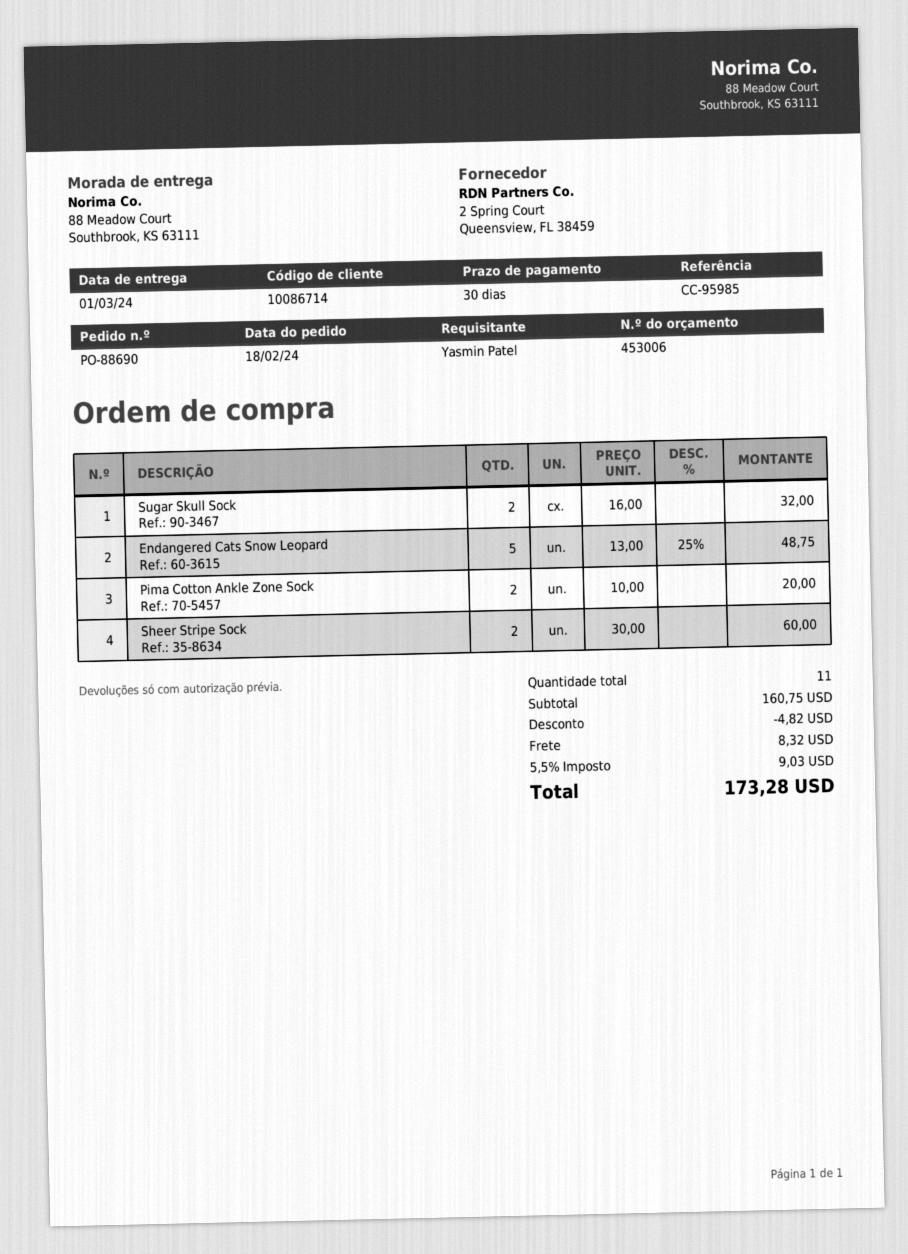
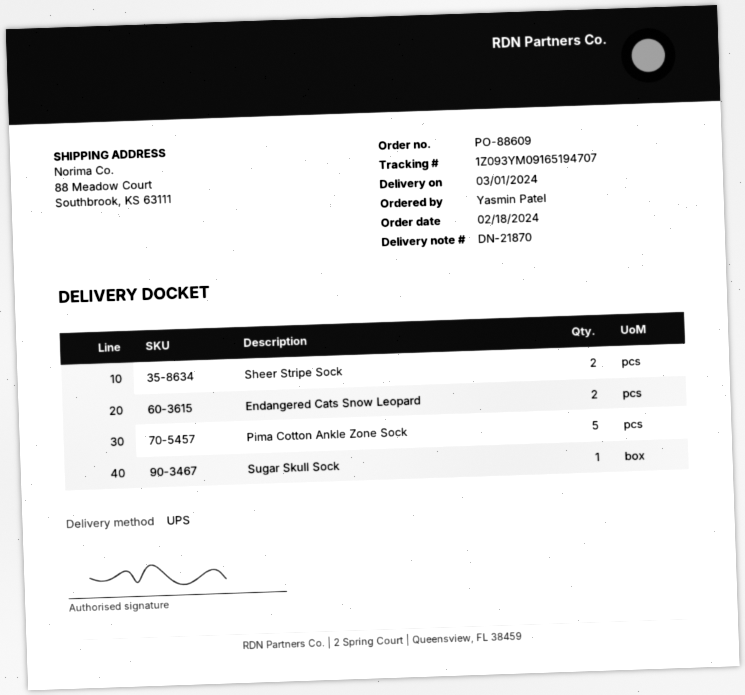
order number: PO-88690 -> PO-88609
Sugar Skull Sock: 2 -> 1
Endangered Cats Snow Leopard: 5 -> 2
Pima Cotton Ankle Zone Sock: 2 -> 5

